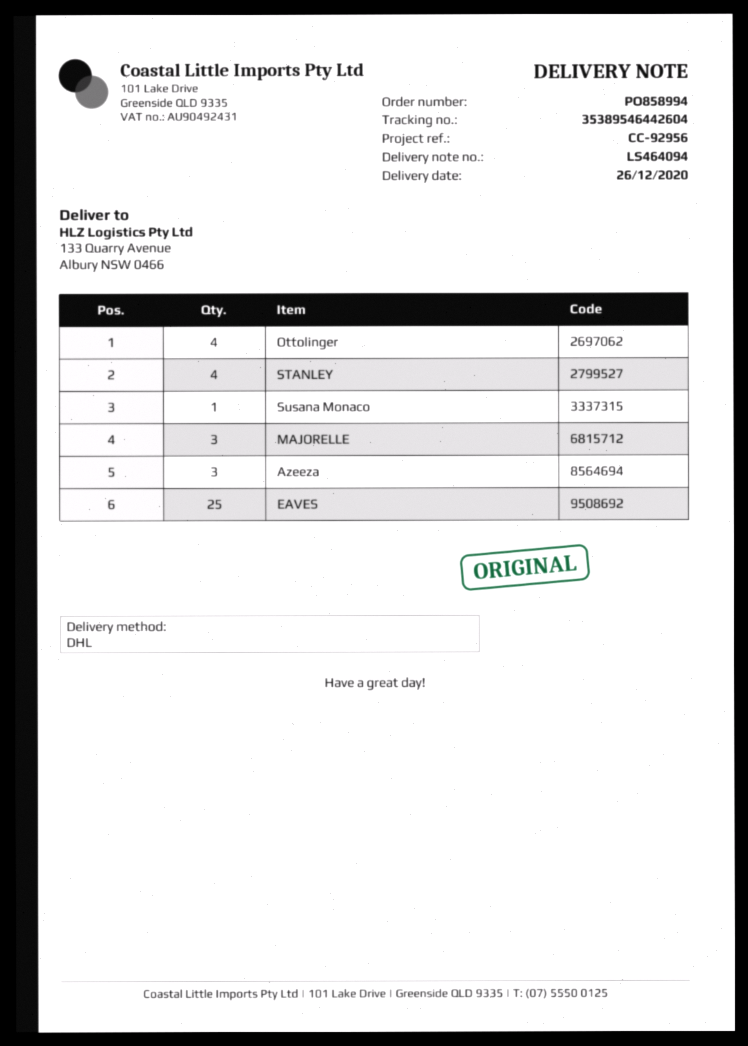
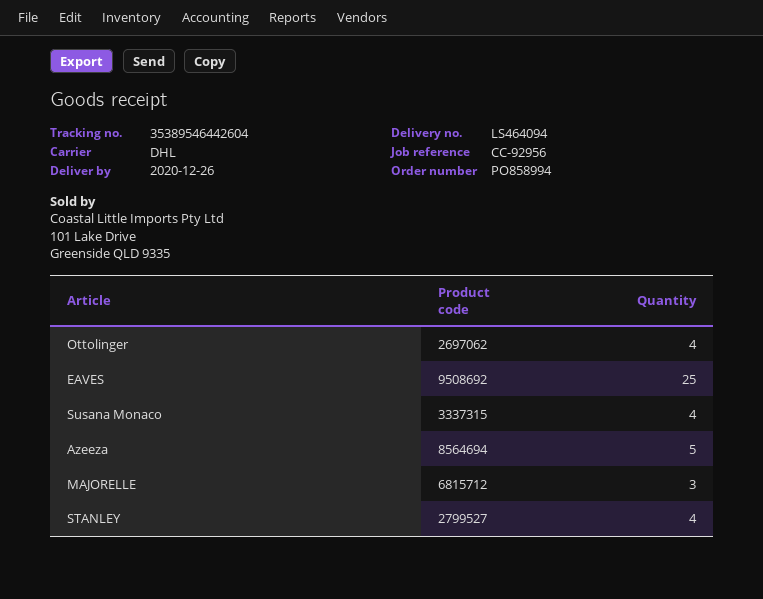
Susana Monaco: 1 -> 4
Azeeza: 3 -> 5

